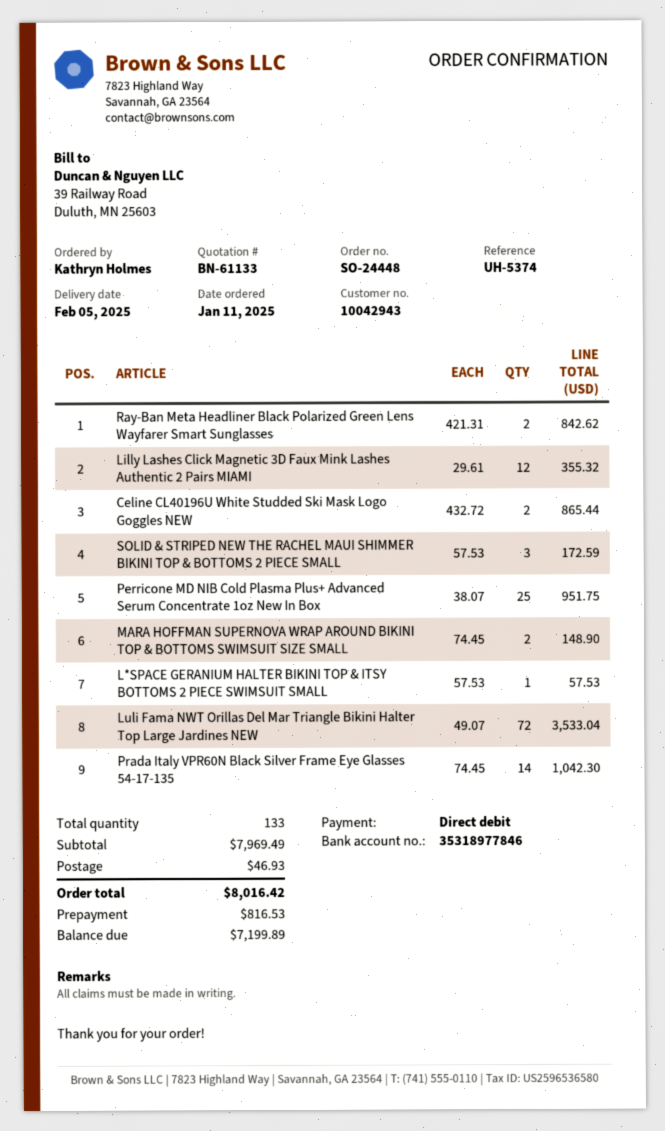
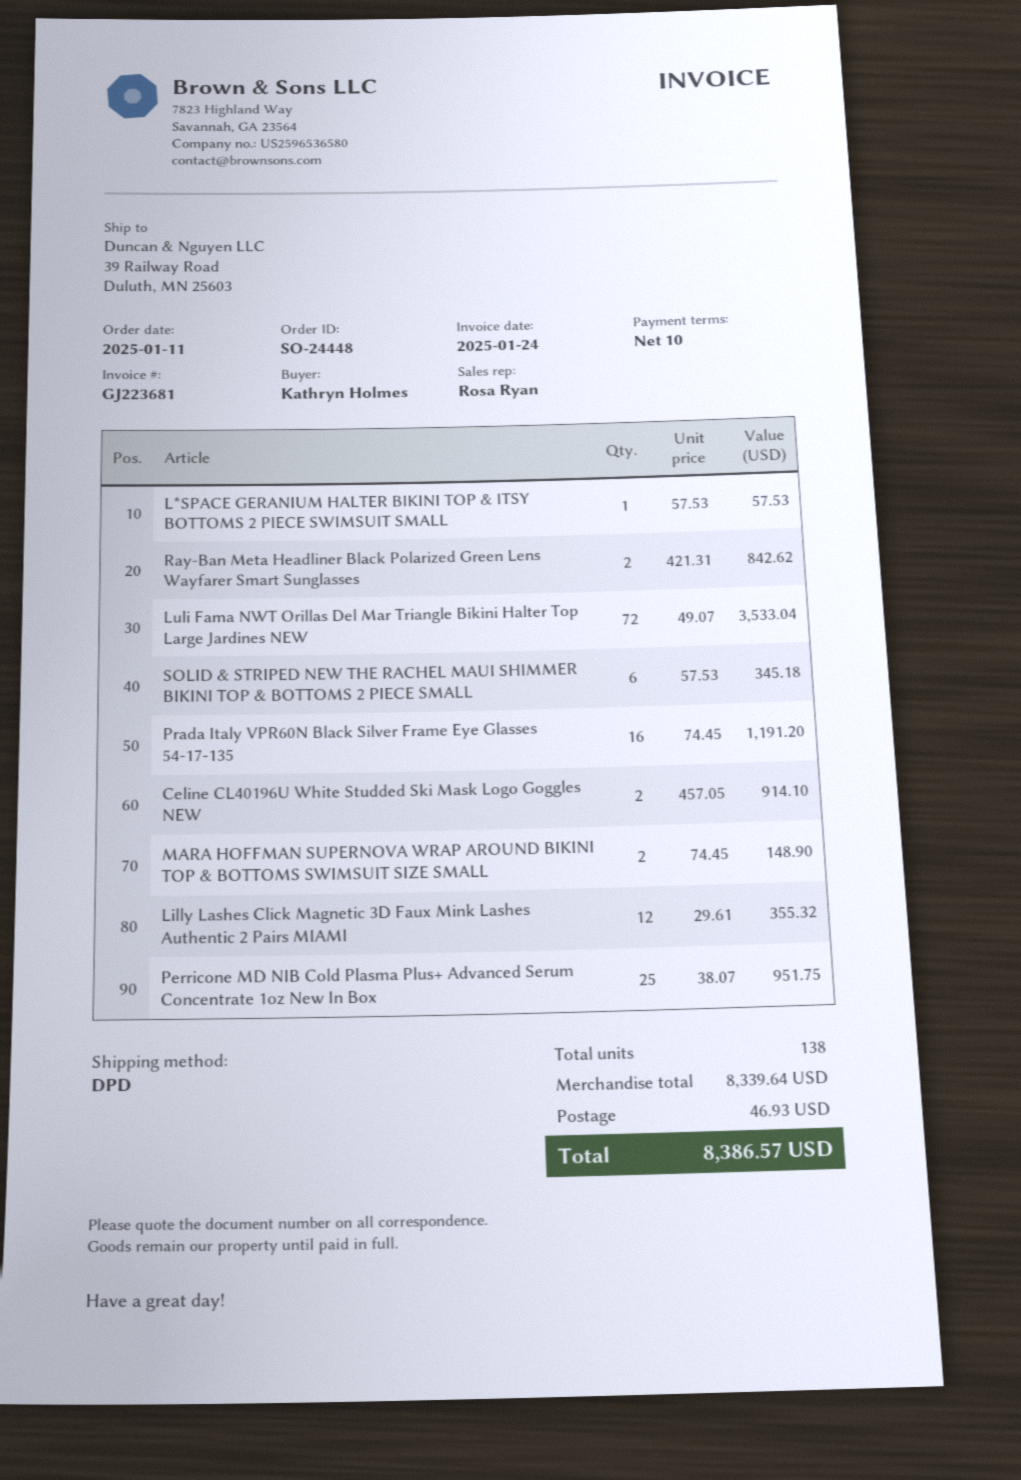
Celine CL40196U White Studded Ski Mask Logo Goggles NEW: 2 x 432.72 = 865.44 -> 2 x 457.05 = 914.10
SOLID & STRIPED NEW THE RACHEL MAUI SHIMMER BIKINI TOP & BOTTOMS 2 PIECE SMALL: 3 x 57.53 = 172.59 -> 6 x 57.53 = 345.18
Prada Italy VPR60N Black Silver Frame Eye Glasses 54-17-135: 14 x 74.45 = 1042.30 -> 16 x 74.45 = 1191.20
total quantity: 133 -> 138
subtotal: 7969.49 -> 8339.64
total: 8016.42 -> 8386.57

